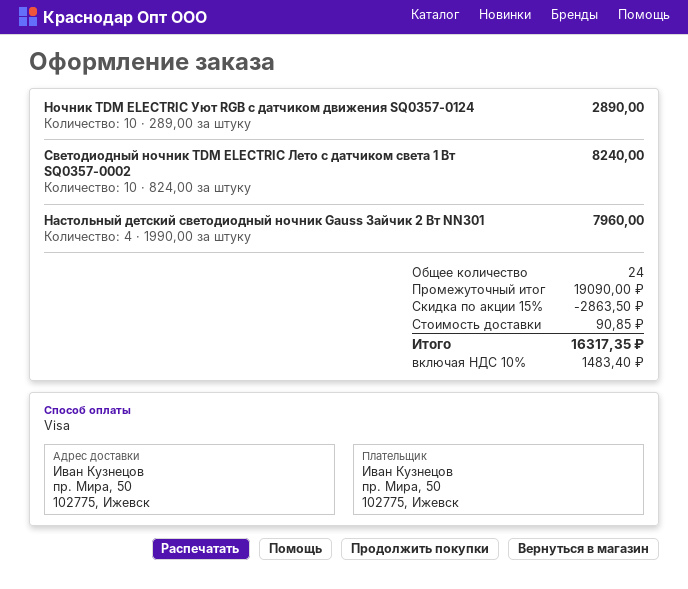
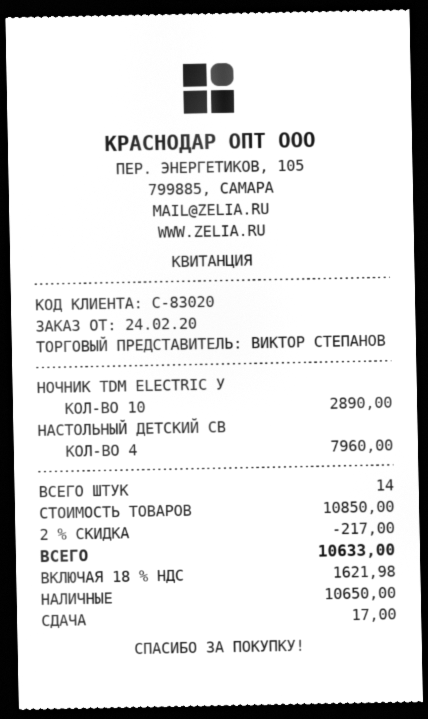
payment method: Visa -> cash
Светодиодный ночник TDM ELECTRIC Лето с датчиком света 1 Вт SQ0357-0002: 10 for 8240.00 -> none
total quantity: 24 -> 14
subtotal: 19090.00 -> 10850.00
discount: 15% = 2863.50 -> 2% = 217.00
shipping: 90.85 -> none
tax: 10% = 1483.40 -> 18% = 1621.98
total: 16317.35 -> 10633.00

